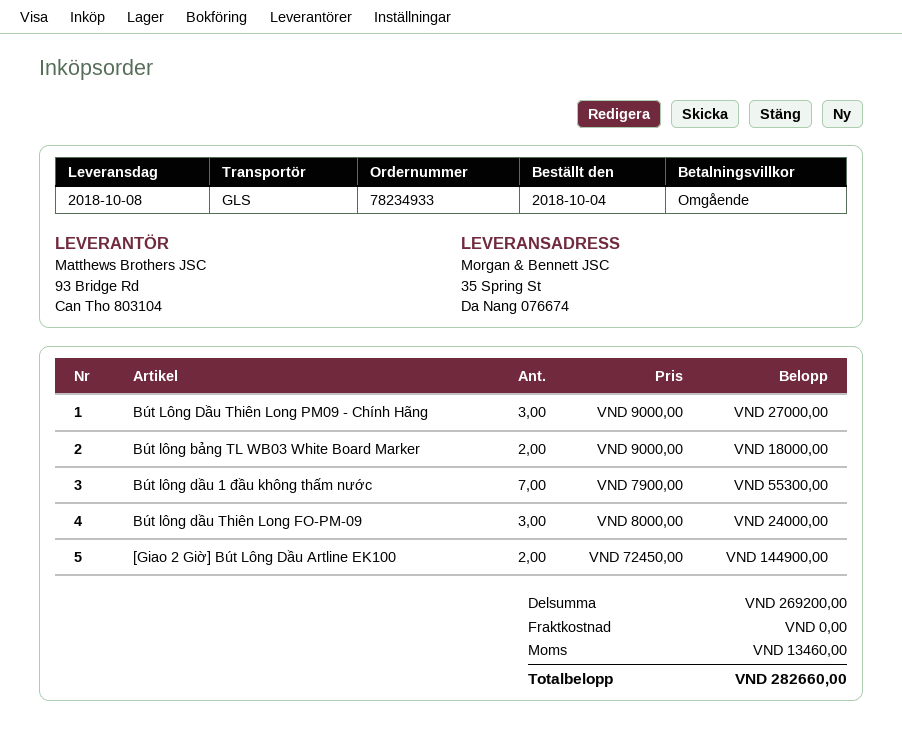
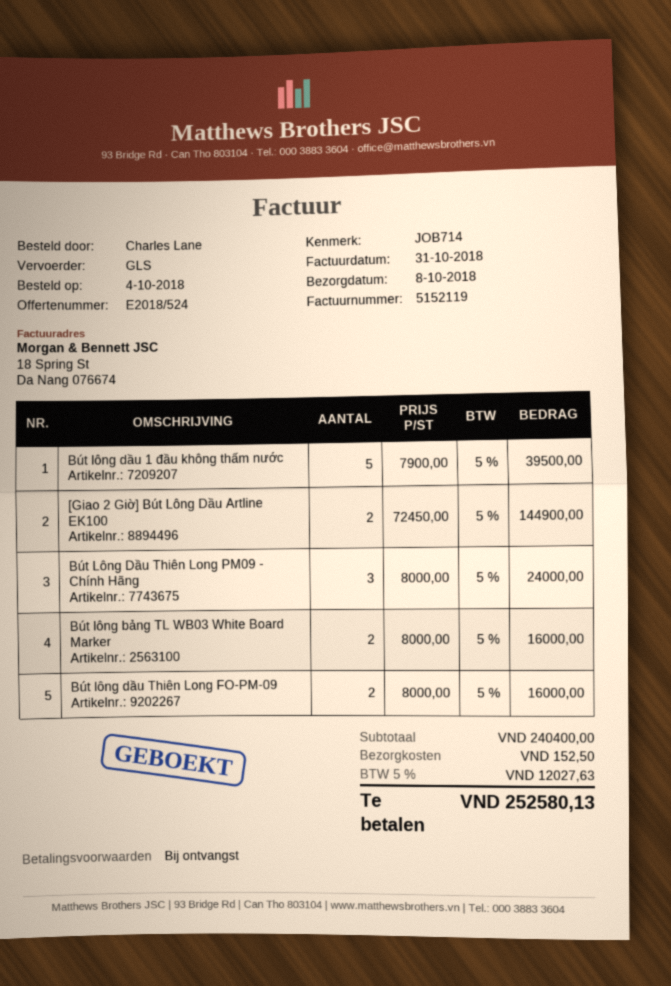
Bút Lông Dầu Thiên Long PM09 - Chính Hãng: 3 x 9000.00 = 27000.00 -> 3 x 8000.00 = 24000.00
Bút lông bảng TL WB03 White Board Marker: 2 x 9000.00 = 18000.00 -> 2 x 8000.00 = 16000.00
Bút lông dầu 1 đầu không thấm nước: 7 x 7900.00 = 55300.00 -> 5 x 7900.00 = 39500.00
Bút lông dầu Thiên Long FO-PM-09: 3 x 8000.00 = 24000.00 -> 2 x 8000.00 = 16000.00
subtotal: 269200.00 -> 240400.00
shipping: 0.00 -> 152.50
tax: 13460.00 -> 12027.63
total: 282660.00 -> 252580.13

